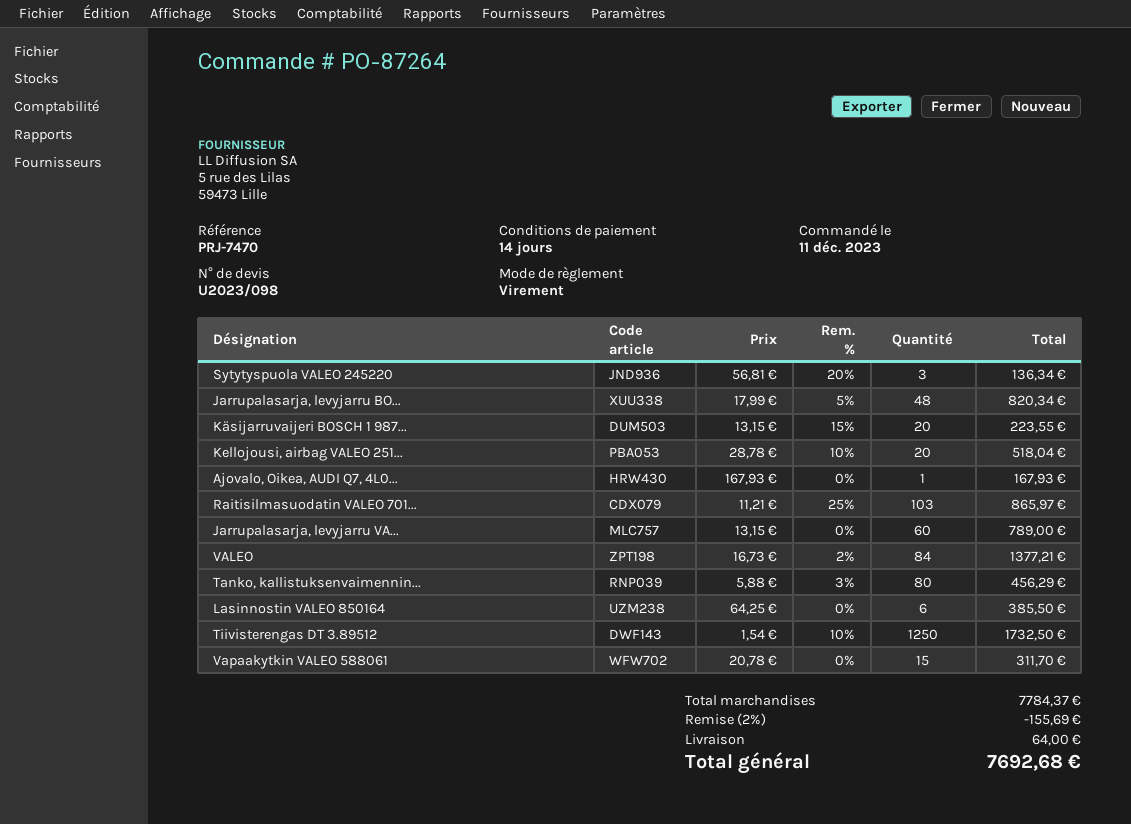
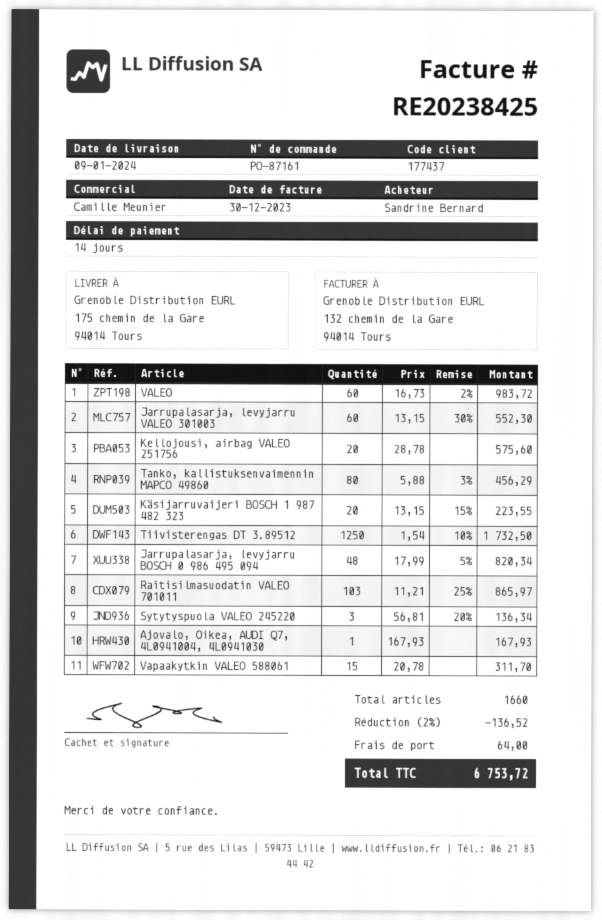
order number: PO-87264 -> PO-87161
Kellojousi, airbag VALEO 251...: 20 x 28.78 - 10% = 518.04 -> 20 x 28.78 = 575.60
Jarrupalasarja, levyjarru VA...: 60 x 13.15 = 789.00 -> 60 x 13.15 - 30% = 552.30
VALEO: 84 x 16.73 - 2% = 1377.21 -> 60 x 16.73 - 2% = 983.72
Lasinnostin VALEO 850164: 6 x 64.25 = 385.50 -> none
discount: 2% = 155.69 -> 2% = 136.52
total: 7692.68 -> 6753.72

